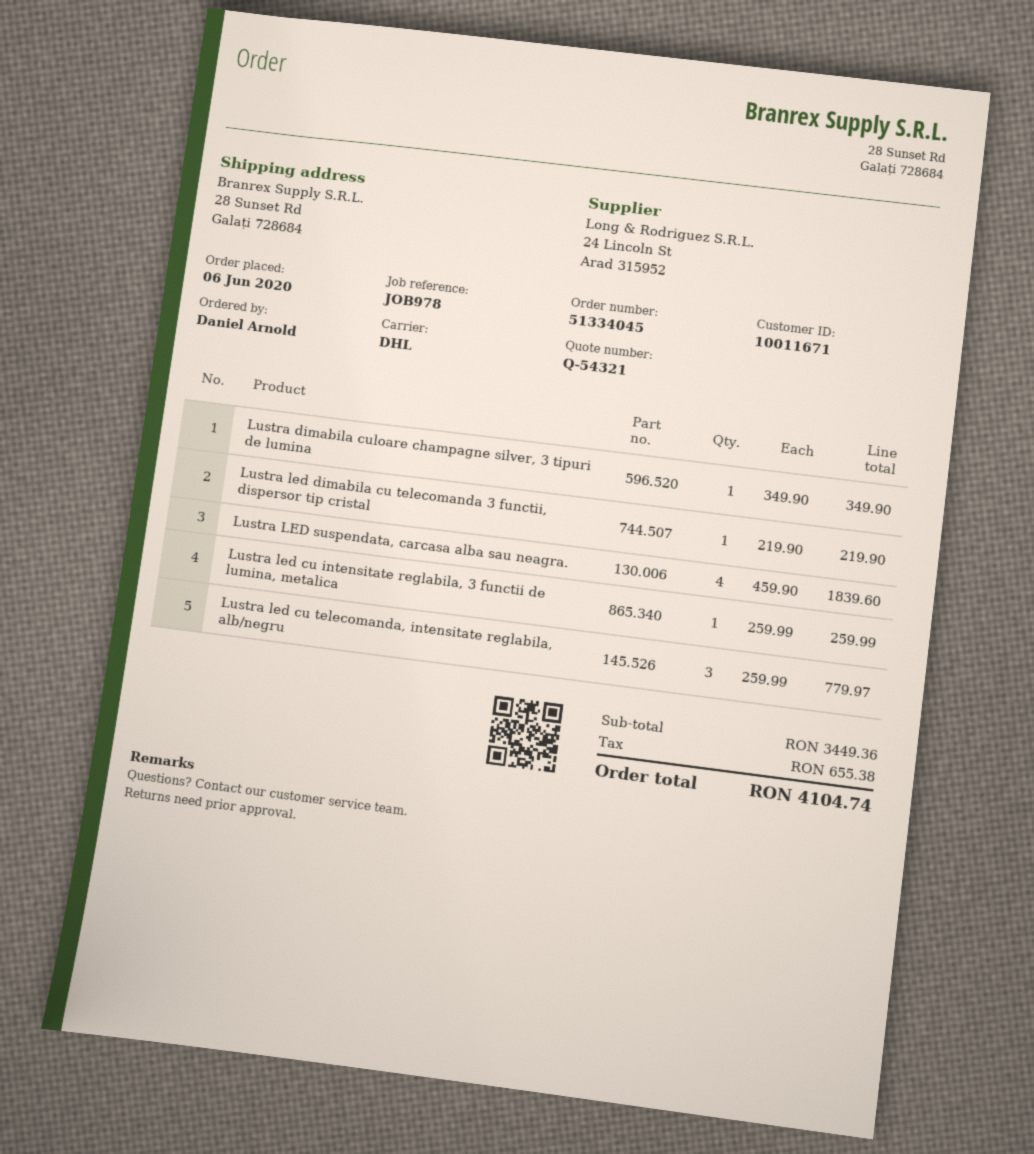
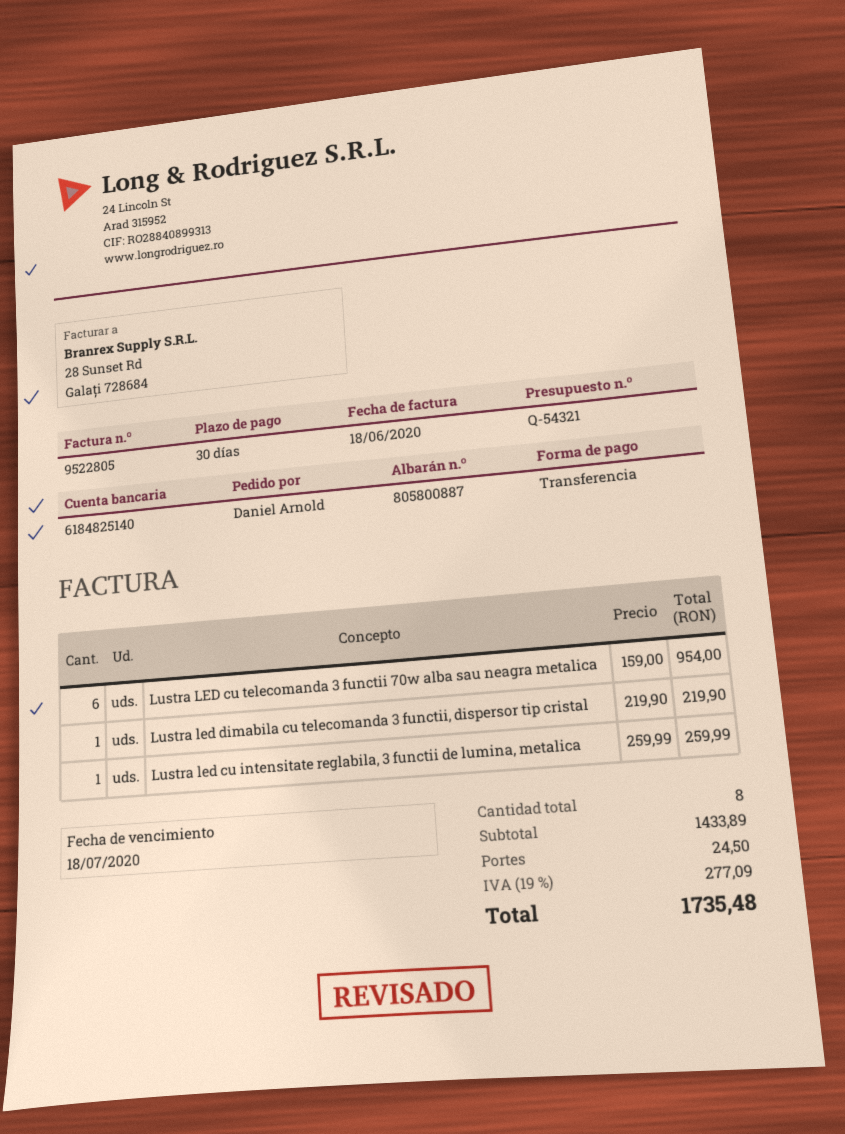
Lustra dimabila culoare champagne silver, 3 tipuri de lumina: 1 x 349.90 = 349.90 -> none
Lustra LED suspendata, carcasa alba sau neagra.: 4 x 459.90 = 1839.60 -> none
Lustra led cu telecomanda, intensitate reglabila, alb/negru: 3 x 259.99 = 779.97 -> none
Lustra LED cu telecomanda 3 functii 70w alba sau neagra metalica: none -> 6 x 159.00 = 954.00
subtotal: 3449.36 -> 1433.89
shipping: none -> 24.50
tax: 655.38 -> 277.09
total: 4104.74 -> 1735.48

